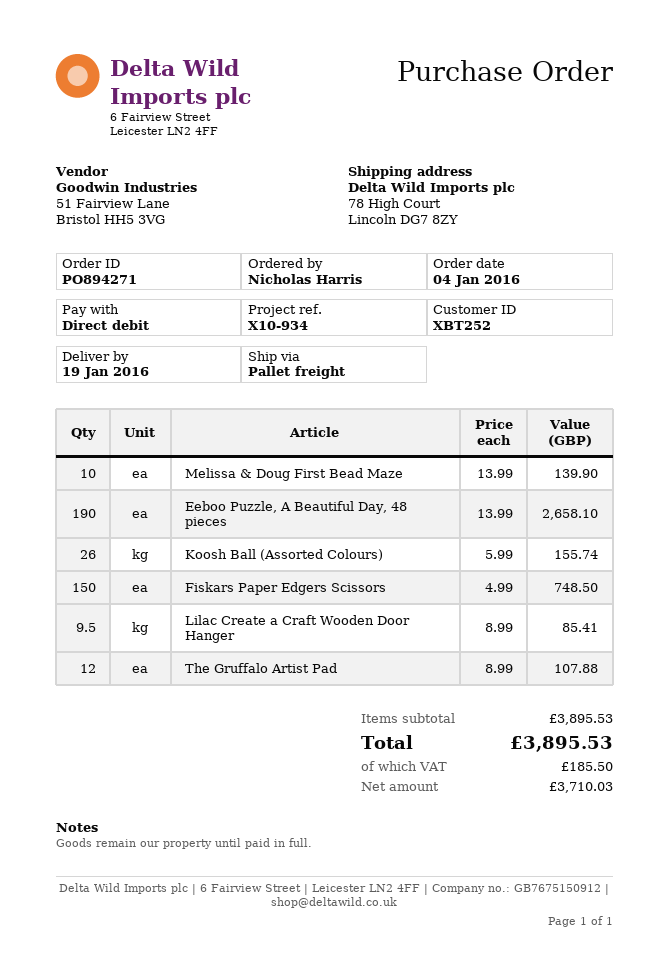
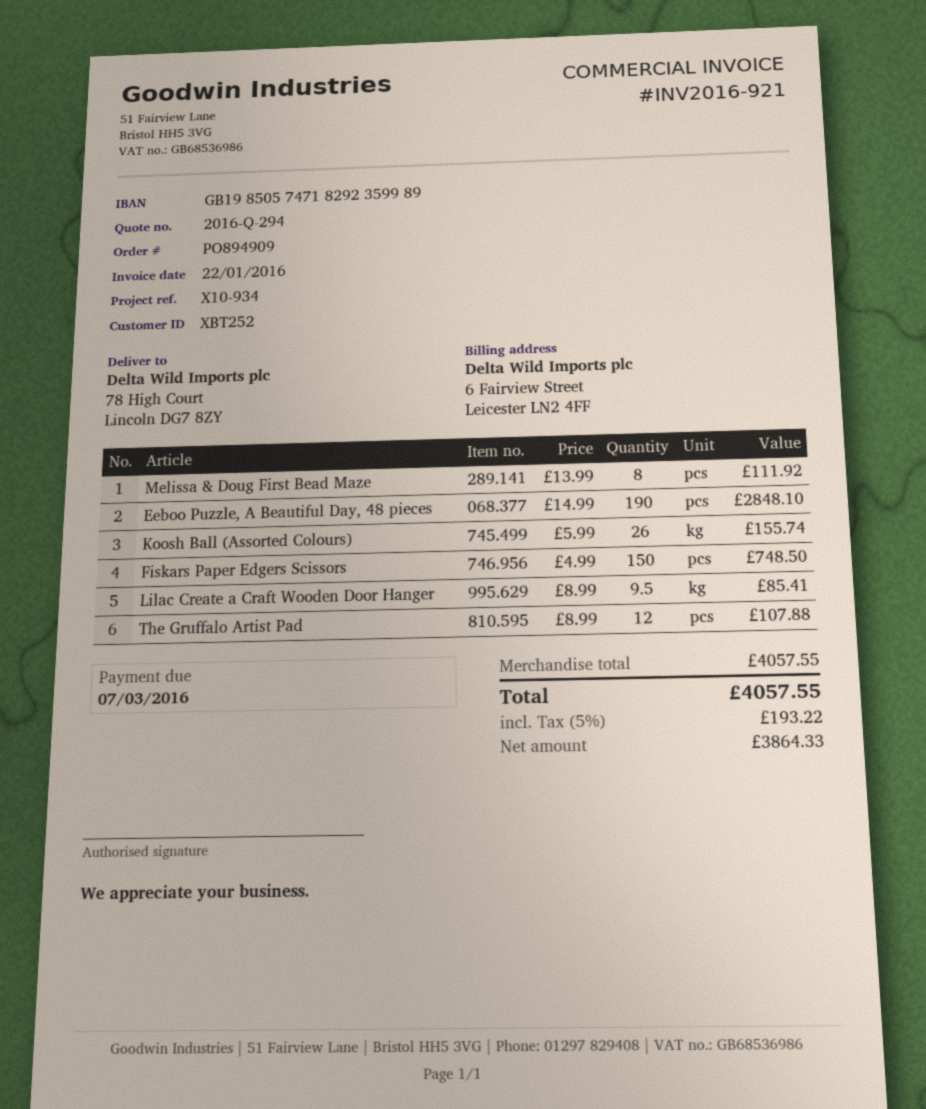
order number: PO894271 -> PO894909
Melissa & Doug First Bead Maze: 10 x 13.99 = 139.90 -> 8 x 13.99 = 111.92
Eeboo Puzzle, A Beautiful Day, 48 pieces: 190 x 13.99 = 2658.10 -> 190 x 14.99 = 2848.10
subtotal: 3895.53 -> 4057.55
net: 3710.03 -> 3864.33
tax: 185.50 -> 193.22
total: 3895.53 -> 4057.55

